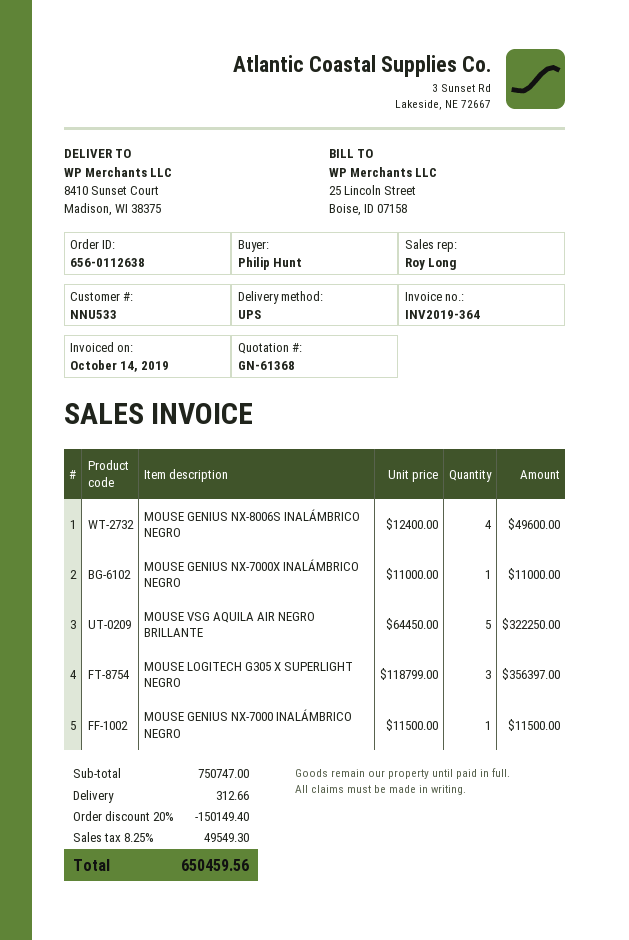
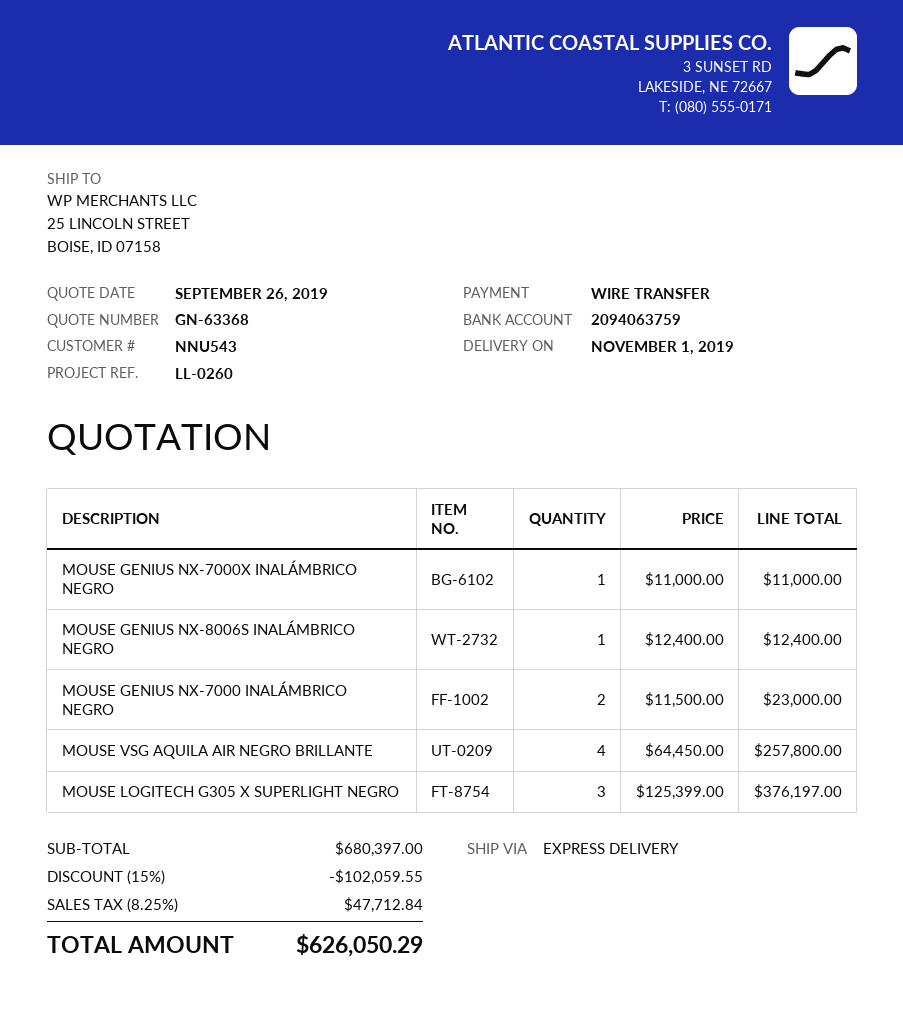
quote number: GN-61368 -> GN-63368
customer number: NNU533 -> NNU543
shipping method: UPS -> express
ship to: 8410 Sunset Court, Madison, WI 38375 -> 25 LINCOLN STREET, BOISE, ID 07158
MOUSE GENIUS NX-8006S INALÁMBRICO NEGRO: 4 x 12400.00 = 49600.00 -> 1 x 12400.00 = 12400.00
MOUSE VSG AQUILA AIR NEGRO BRILLANTE: 5 x 64450.00 = 322250.00 -> 4 x 64450.00 = 257800.00
MOUSE LOGITECH G305 X SUPERLIGHT NEGRO: 3 x 118799.00 = 356397.00 -> 3 x 125399.00 = 376197.00
MOUSE GENIUS NX-7000 INALÁMBRICO NEGRO: 1 x 11500.00 = 11500.00 -> 2 x 11500.00 = 23000.00
subtotal: 750747.00 -> 680397.00
discount: 20% = 150149.40 -> 15% = 102059.55
shipping: 312.66 -> none
tax: 8.25% = 49549.30 -> 8.25% = 47712.84
total: 650459.56 -> 626050.29

